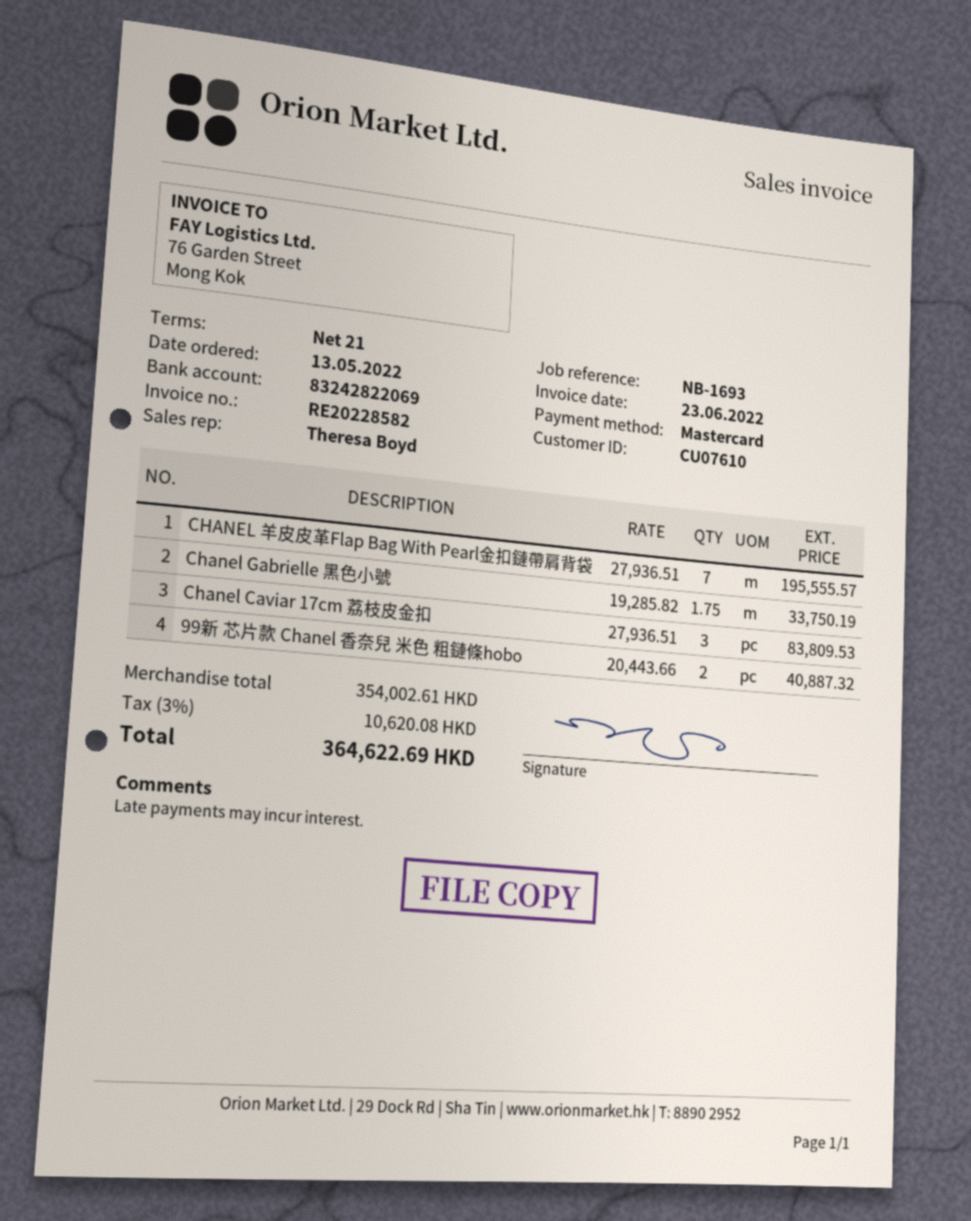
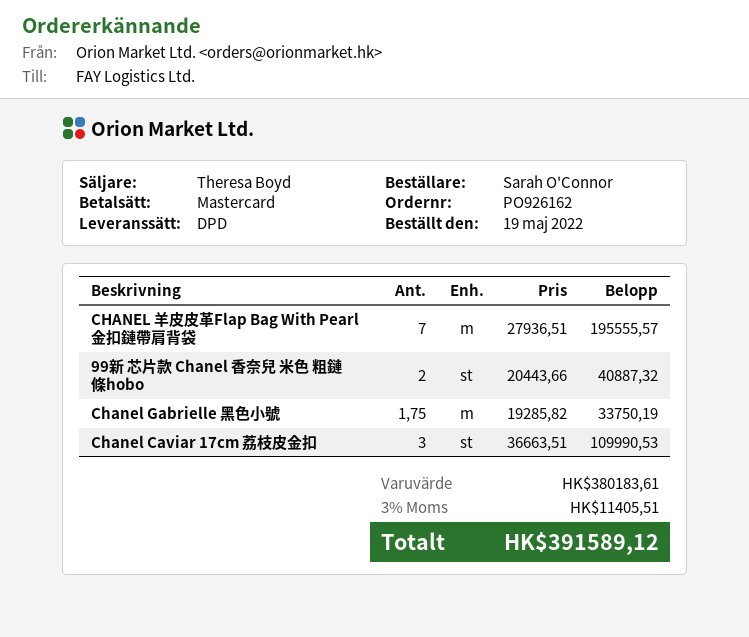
order date: 2022-05-13 -> 2022-05-19
Chanel Caviar 17cm 荔枝皮金扣: 3 x 27936.51 = 83809.53 -> 3 x 36663.51 = 109990.53
subtotal: 354002.61 -> 380183.61
tax: 3% = 10620.08 -> 3% = 11405.51
total: 364622.69 -> 391589.12

